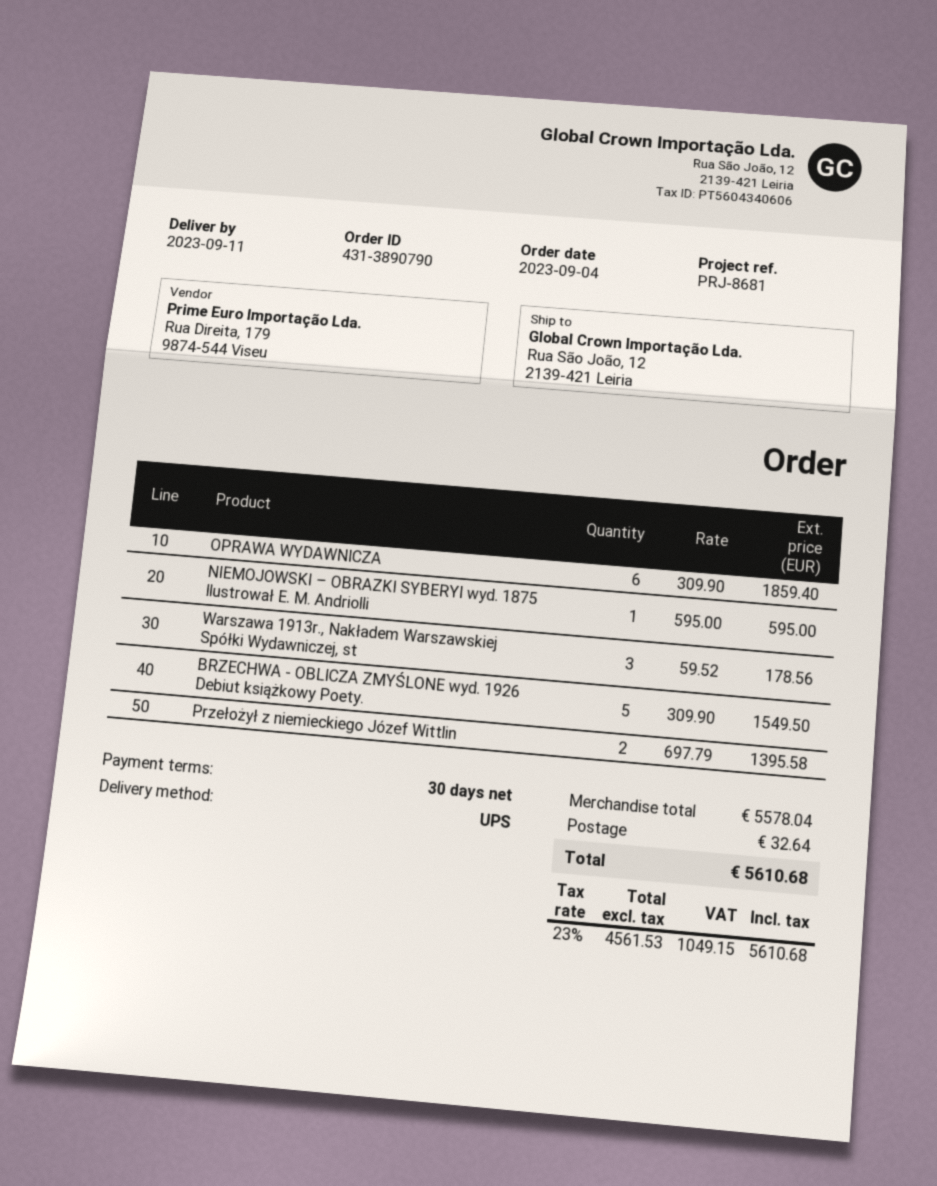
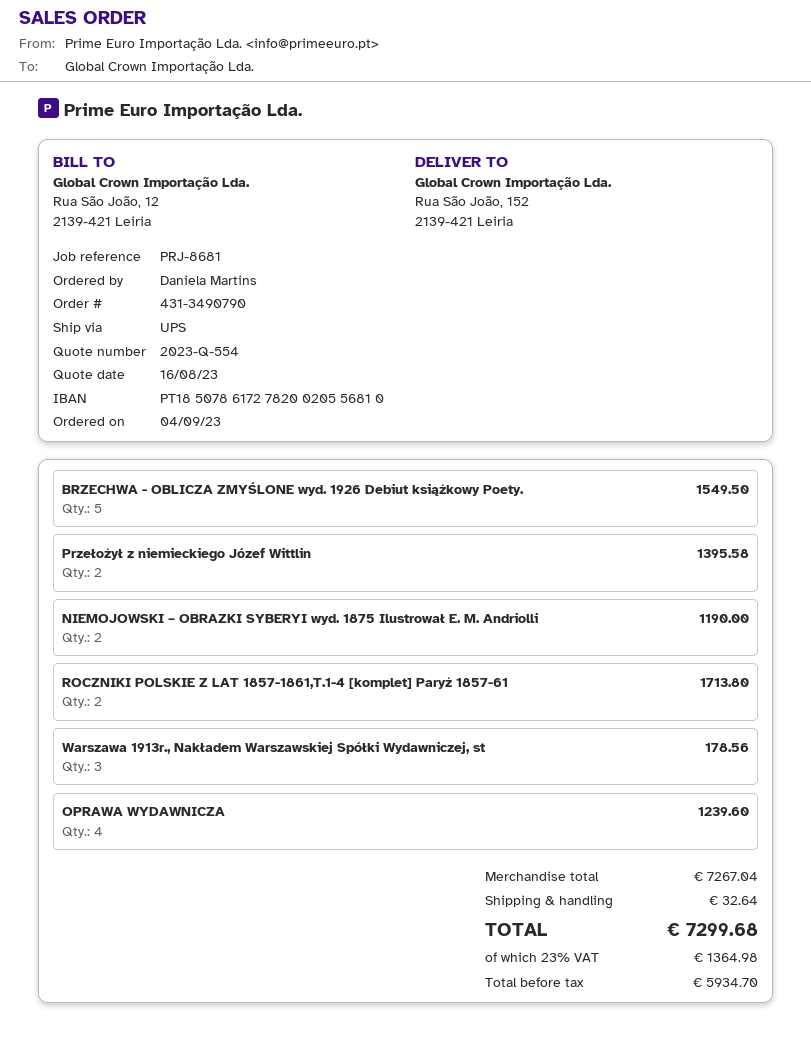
order number: 431-3890790 -> 431-3490790
ship to: Rua São João, 12, 2139-421 Leiria -> Rua São João, 152, 2139-421 Leiria
OPRAWA WYDAWNICZA: 6 for 1859.40 -> 4 for 1239.60
NIEMOJOWSKI – OBRAZKI SYBERYI wyd. 1875 Ilustrował E. M. Andriolli: 1 for 595.00 -> 2 for 1190.00
ROCZNIKI POLSKIE Z LAT 1857-1861,T.1-4 [komplet] Paryż 1857-61: none -> 2 for 1713.80
subtotal: 5578.04 -> 7267.04
net: 4561.53 -> 5934.70
tax: 23% = 1049.15 -> 23% = 1364.98
total: 5610.68 -> 7299.68

